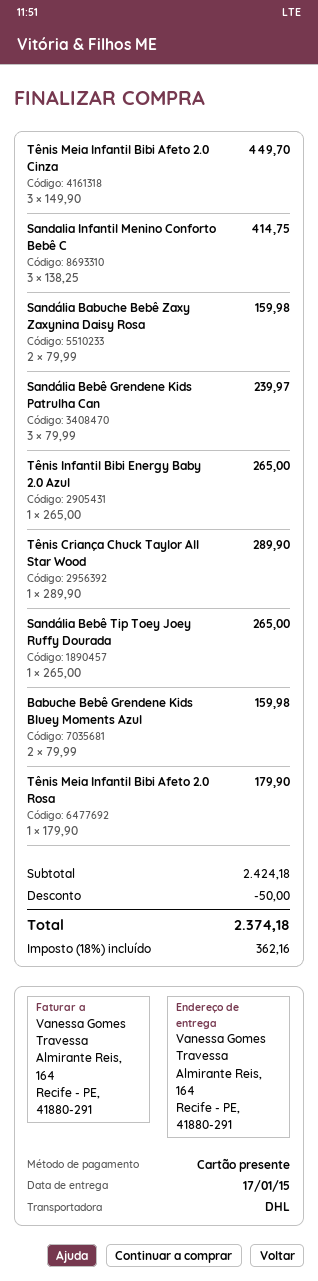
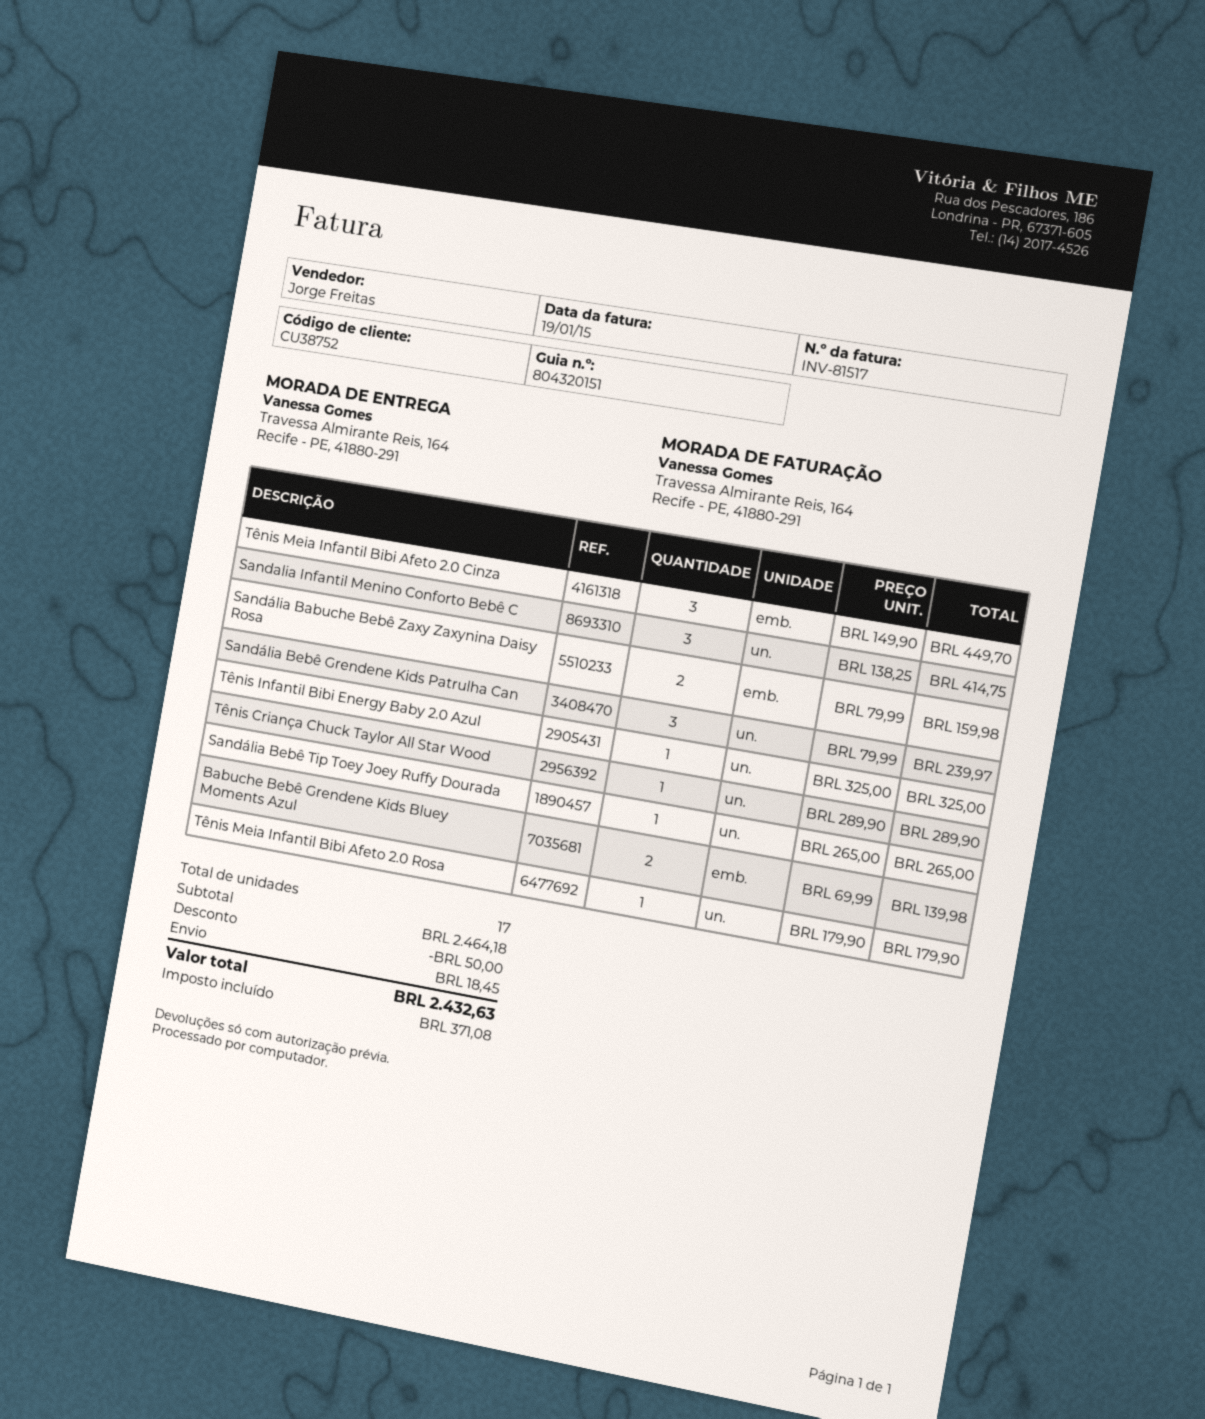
Tênis Infantil Bibi Energy Baby 2.0 Azul: 1 x 265.00 = 265.00 -> 1 x 325.00 = 325.00
Babuche Bebê Grendene Kids Bluey Moments Azul: 2 x 79.99 = 159.98 -> 2 x 69.99 = 139.98
subtotal: 2424.18 -> 2464.18
shipping: none -> 18.45
tax: 362.16 -> 371.08
total: 2374.18 -> 2432.63

